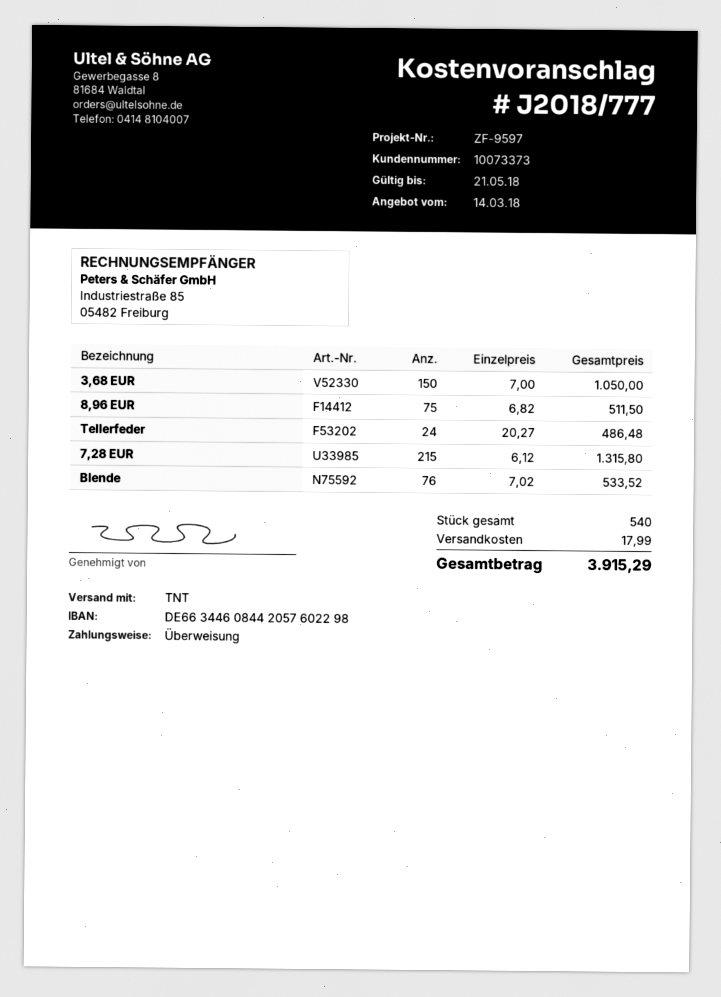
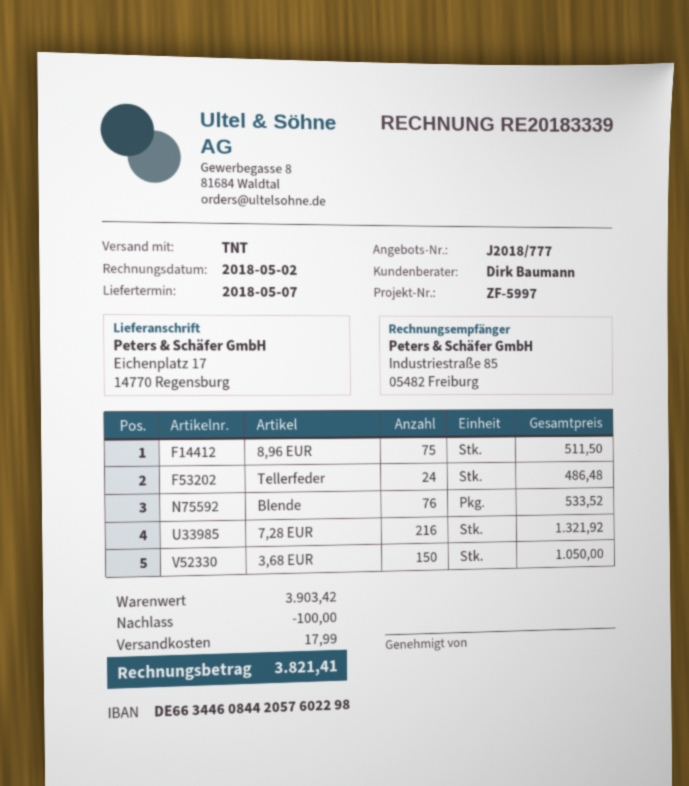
reference: ZF-9597 -> ZF-5997
7,28 EUR: 215 for 1315.80 -> 216 for 1321.92
discount: none -> 100.00
total: 3915.29 -> 3821.41

